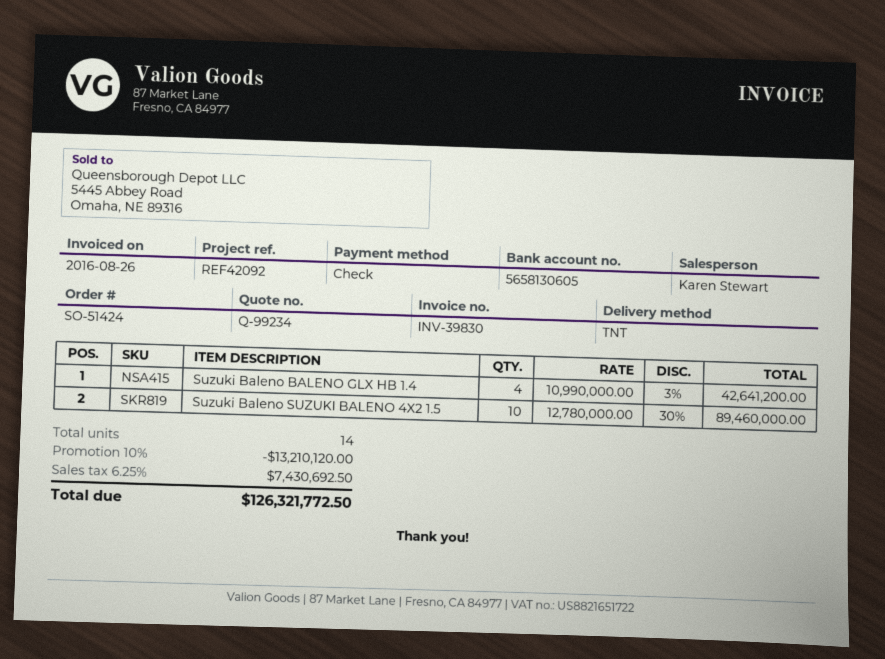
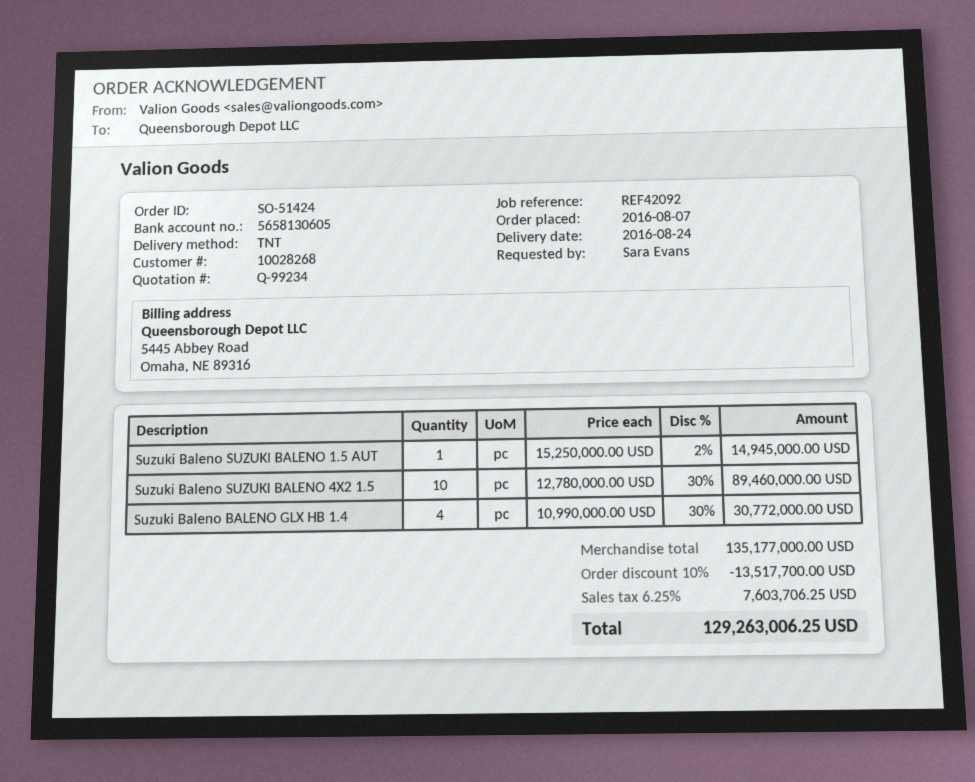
Suzuki Baleno BALENO GLX HB 1.4: 4 x 10990000.00 - 3% = 42641200.00 -> 4 x 10990000.00 - 30% = 30772000.00
Suzuki Baleno SUZUKI BALENO 1.5 AUT: none -> 1 x 15250000.00 - 2% = 14945000.00
discount: 10% = 13210120.00 -> 10% = 13517700.00
tax: 6.25% = 7430692.50 -> 6.25% = 7603706.25
total: 126321772.50 -> 129263006.25

